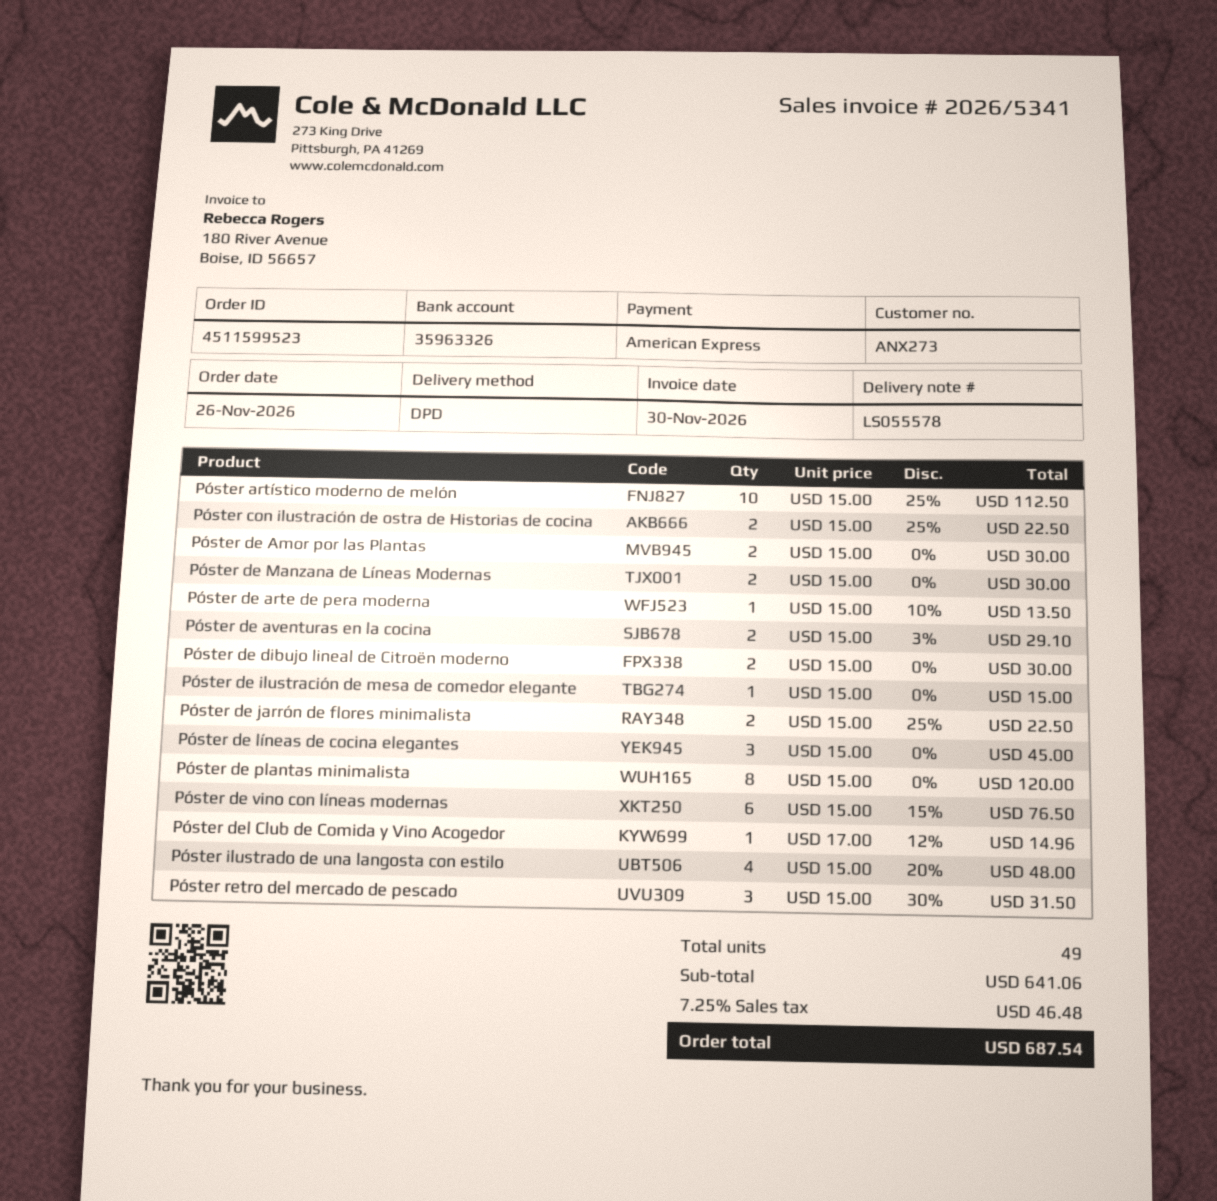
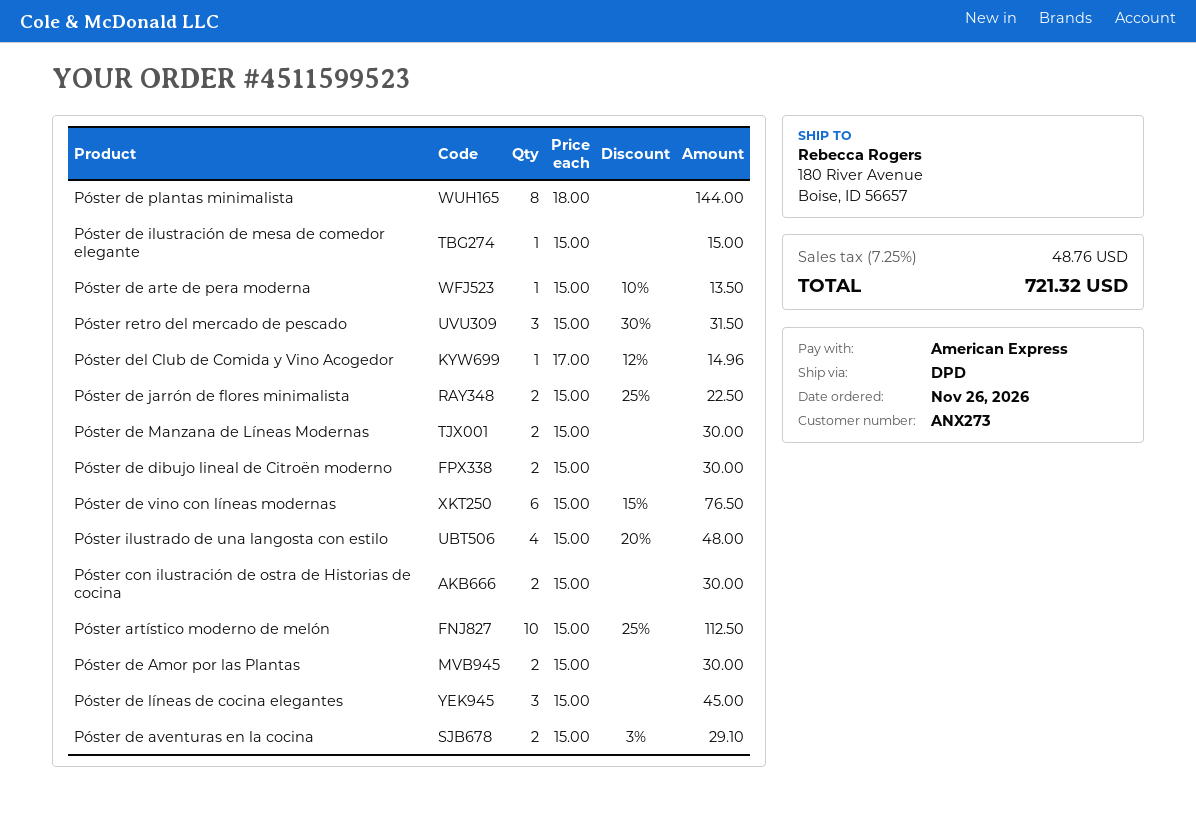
Póster con ilustración de ostra de Historias de cocina: 2 x 15.00 - 25% = 22.50 -> 2 x 15.00 = 30.00
Póster de plantas minimalista: 8 x 15.00 = 120.00 -> 8 x 18.00 = 144.00
tax: 7.25% = 46.48 -> 7.25% = 48.76
total: 687.54 -> 721.32

